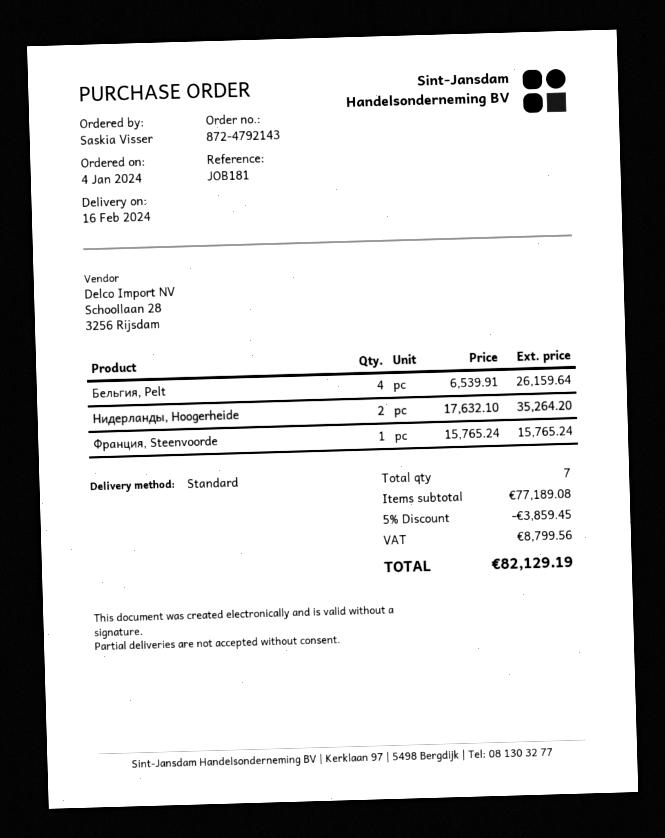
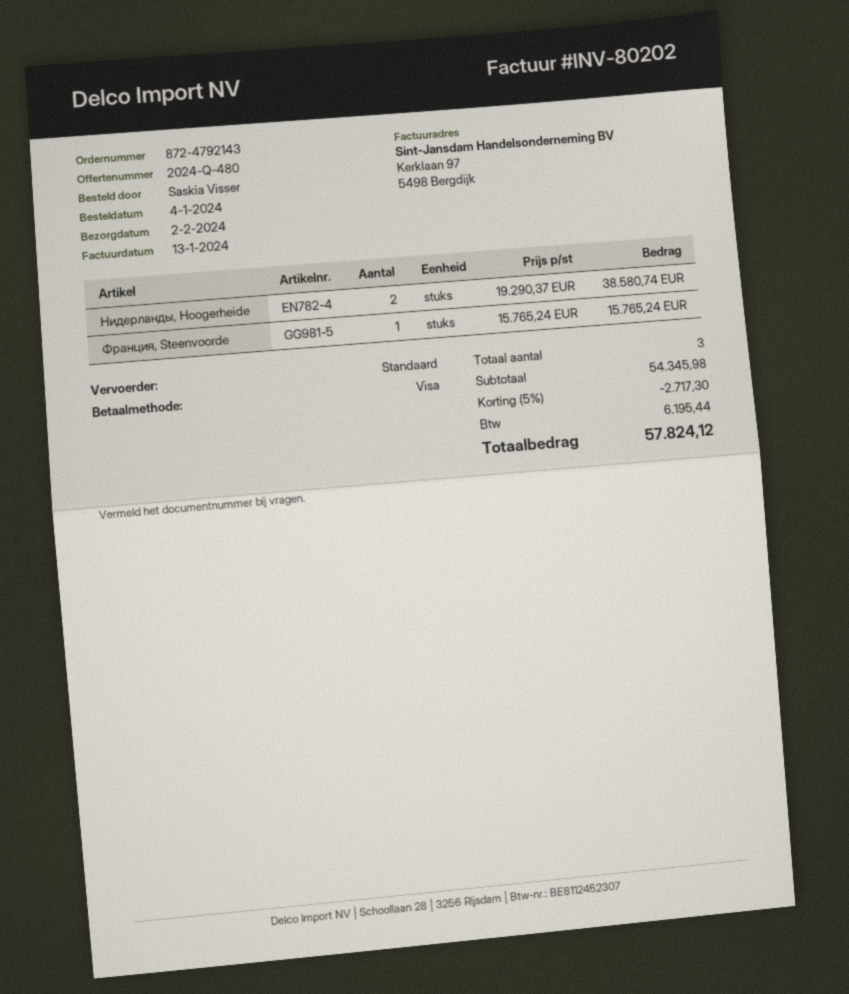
delivery date: 2024-02-16 -> 2024-02-02
Бельгия, Pelt: 4 x 6539.91 = 26159.64 -> none
Нидерланды, Hoogerheide: 2 x 17632.10 = 35264.20 -> 2 x 19290.37 = 38580.74
total quantity: 7 -> 3
subtotal: 77189.08 -> 54345.98
discount: 5% = 3859.45 -> 5% = 2717.30
tax: 8799.56 -> 6195.44
total: 82129.19 -> 57824.12

